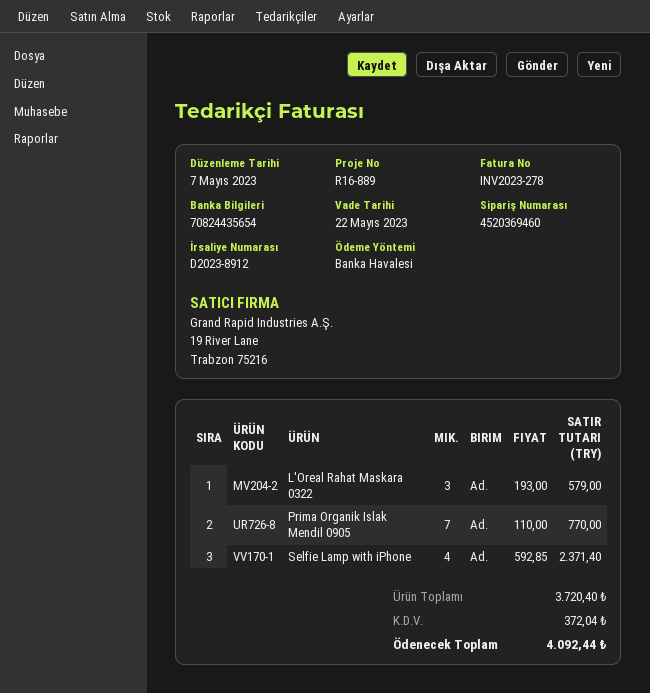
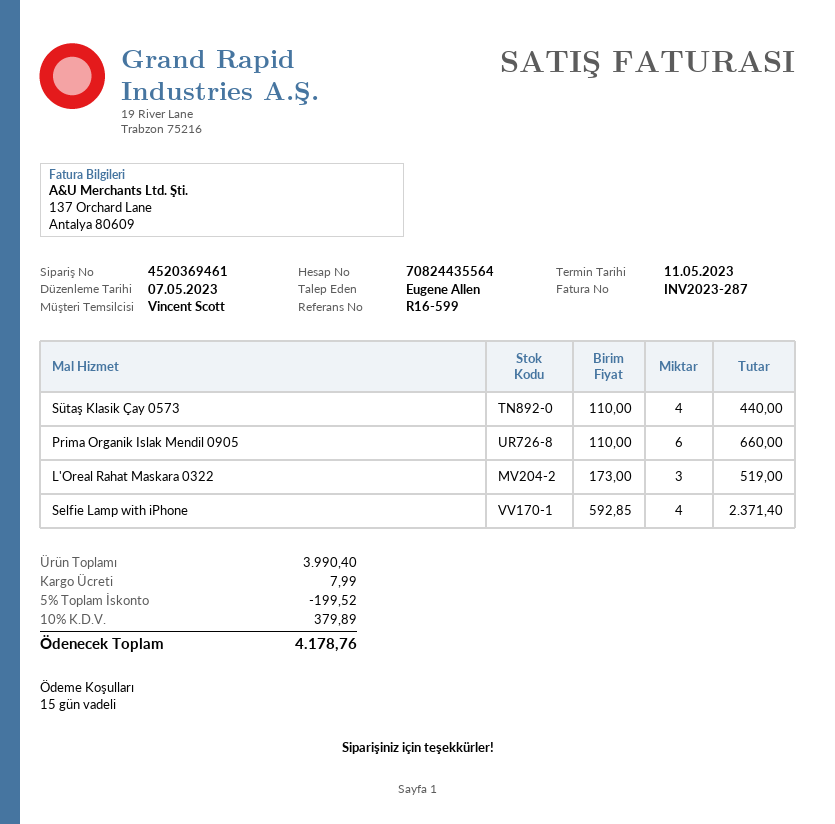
order number: 4520369460 -> 4520369461
invoice number: INV2023-278 -> INV2023-287
reference: R16-889 -> R16-599
bank account: 70824435654 -> 70824435564
L'Oreal Rahat Maskara 0322: 3 x 193.00 = 579.00 -> 3 x 173.00 = 519.00
Prima Organik Islak Mendil 0905: 7 x 110.00 = 770.00 -> 6 x 110.00 = 660.00
Sütaş Klasik Çay 0573: none -> 4 x 110.00 = 440.00
subtotal: 3720.40 -> 3990.40
discount: none -> 5% = 199.52
shipping: none -> 7.99
tax: 372.04 -> 379.89
total: 4092.44 -> 4178.76

